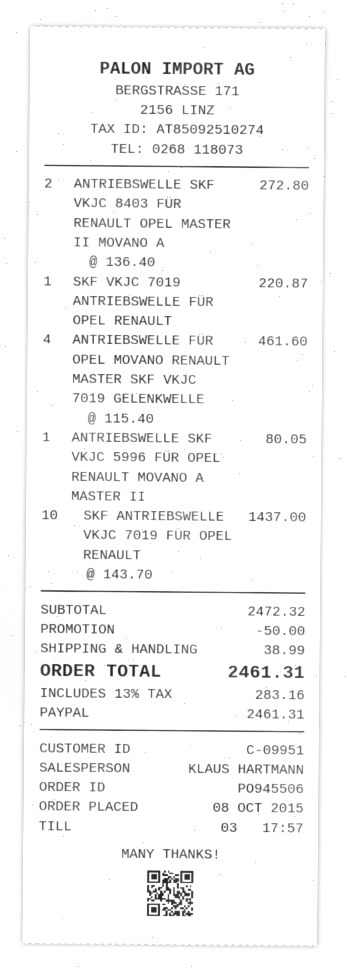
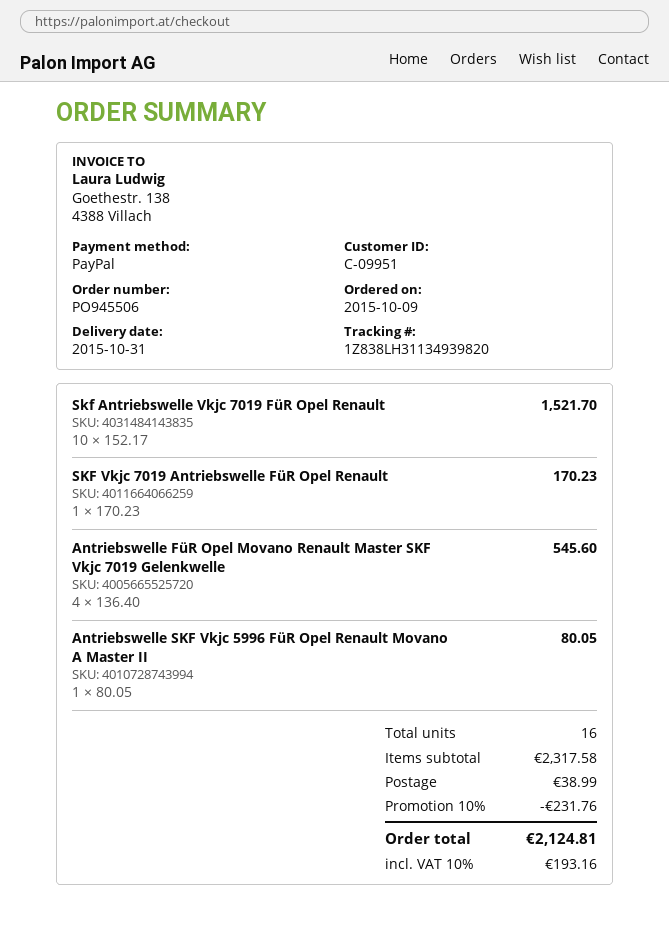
order date: 2015-10-08 -> 2015-10-09
ANTRIEBSWELLE SKF VKJC 8403 FÜR RENAULT OPEL MASTER II MOVANO A: 2 x 136.40 = 272.80 -> none
SKF VKJC 7019 ANTRIEBSWELLE FÜR OPEL RENAULT: 1 x 220.87 = 220.87 -> 1 x 170.23 = 170.23
ANTRIEBSWELLE FÜR OPEL MOVANO RENAULT MASTER SKF VKJC 7019 GELENKWELLE: 4 x 115.40 = 461.60 -> 4 x 136.40 = 545.60
SKF ANTRIEBSWELLE VKJC 7019 FÜR OPEL RENAULT: 10 x 143.70 = 1437.00 -> 10 x 152.17 = 1521.70
subtotal: 2472.32 -> 2317.58
discount: 50.00 -> 231.76
tax: 13% = 283.16 -> 10% = 193.16
total: 2461.31 -> 2124.81

